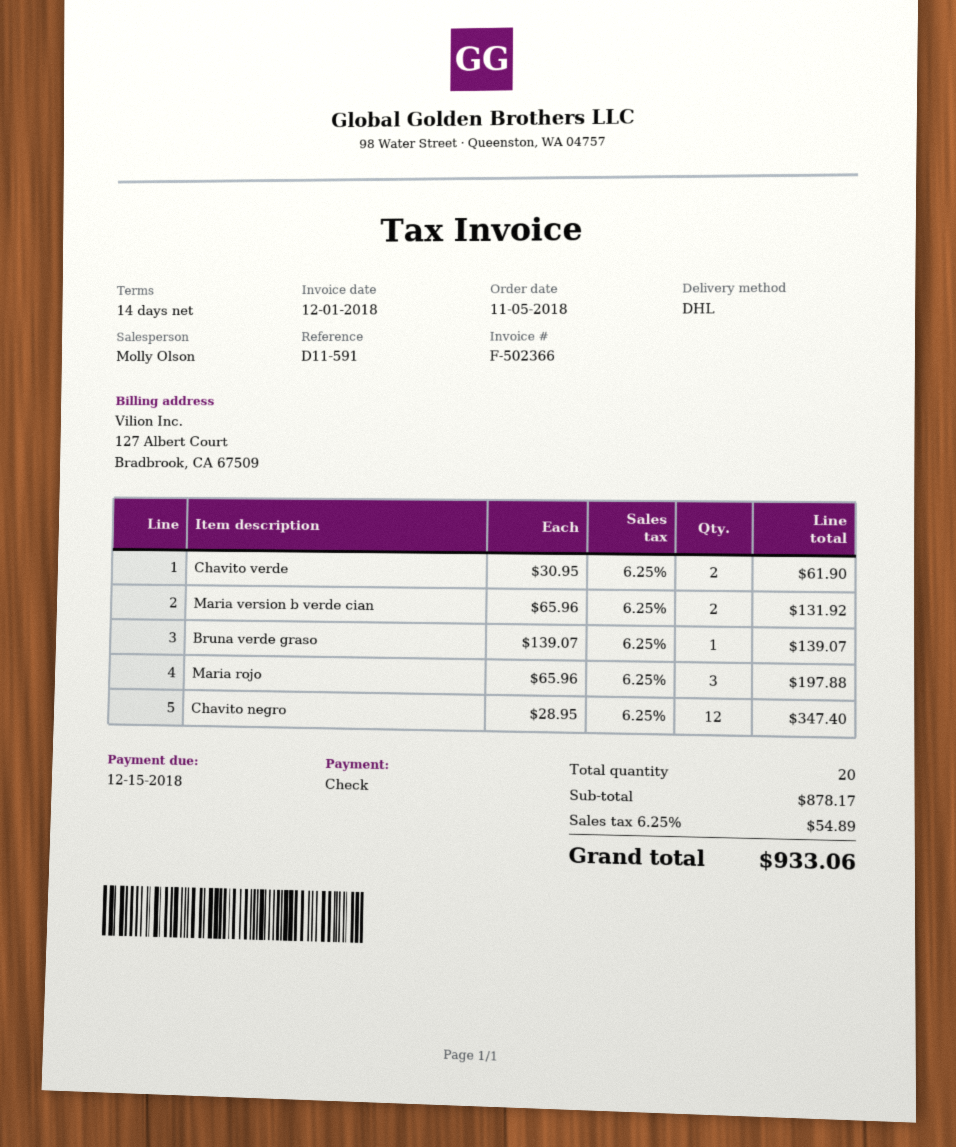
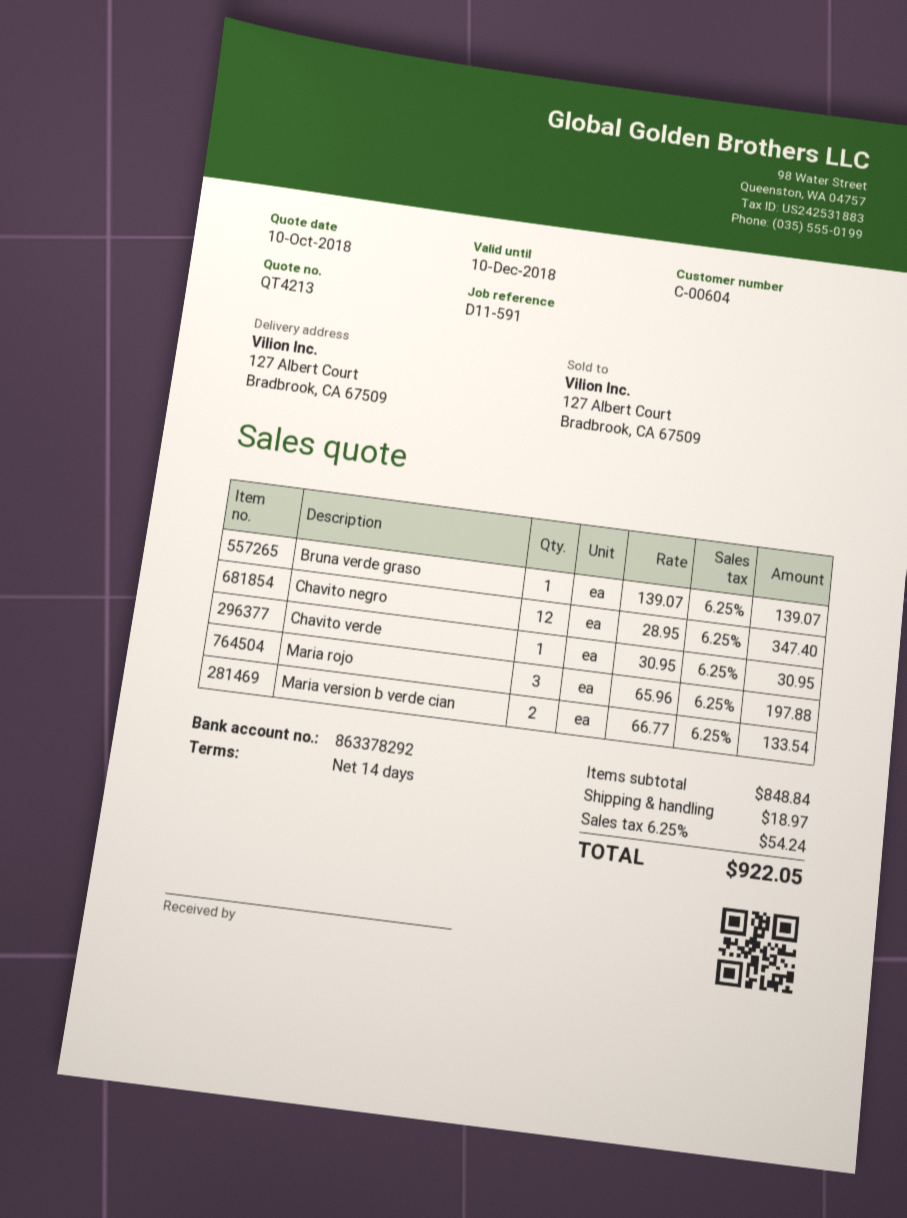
Chavito verde: 2 x 30.95 = 61.90 -> 1 x 30.95 = 30.95
Maria version b verde cian: 2 x 65.96 = 131.92 -> 2 x 66.77 = 133.54
subtotal: 878.17 -> 848.84
shipping: none -> 18.97
tax: 6.25% = 54.89 -> 6.25% = 54.24
total: 933.06 -> 922.05

